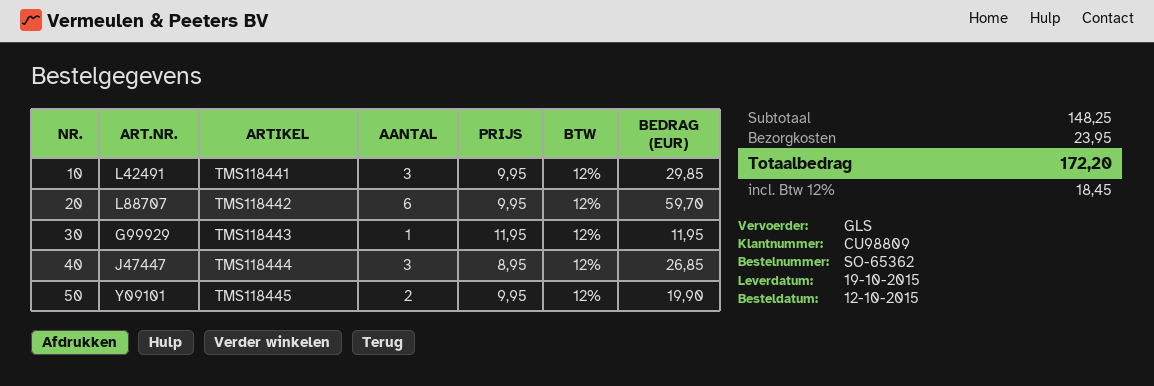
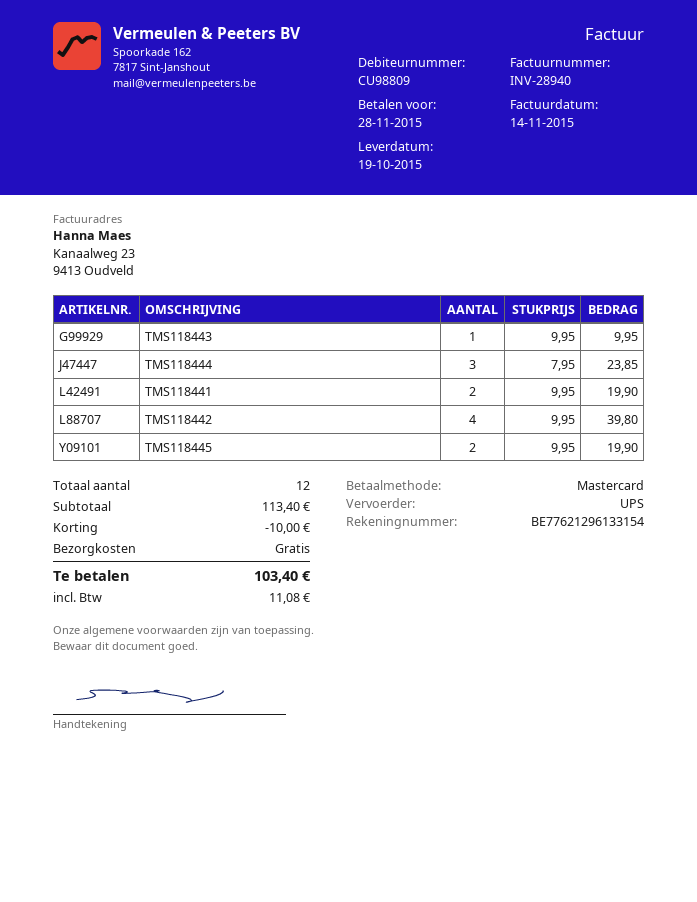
shipping method: GLS -> UPS
TMS118441: 3 x 9.95 = 29.85 -> 2 x 9.95 = 19.90
TMS118442: 6 x 9.95 = 59.70 -> 4 x 9.95 = 39.80
TMS118443: 1 x 11.95 = 11.95 -> 1 x 9.95 = 9.95
TMS118444: 3 x 8.95 = 26.85 -> 3 x 7.95 = 23.85
subtotal: 148.25 -> 113.40
discount: none -> 10.00
shipping: 23.95 -> 0.00
tax: 18.45 -> 11.08
total: 172.20 -> 103.40

